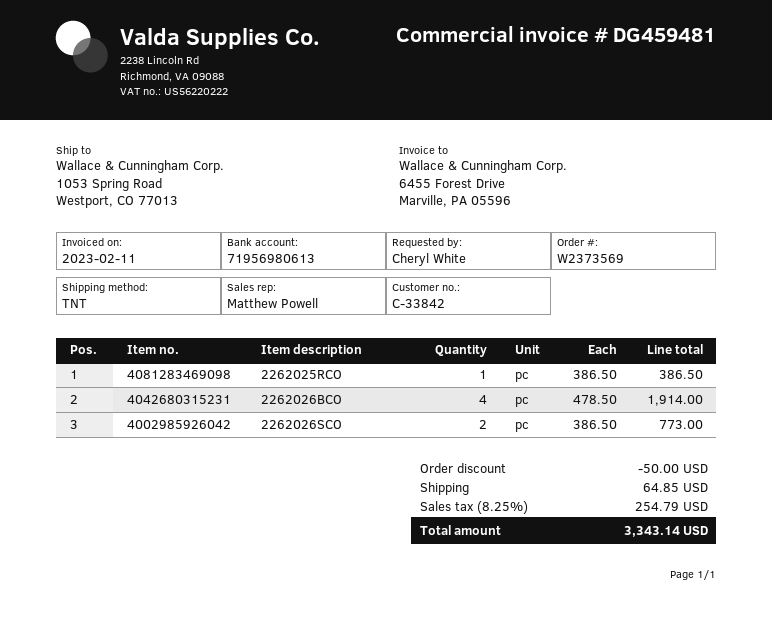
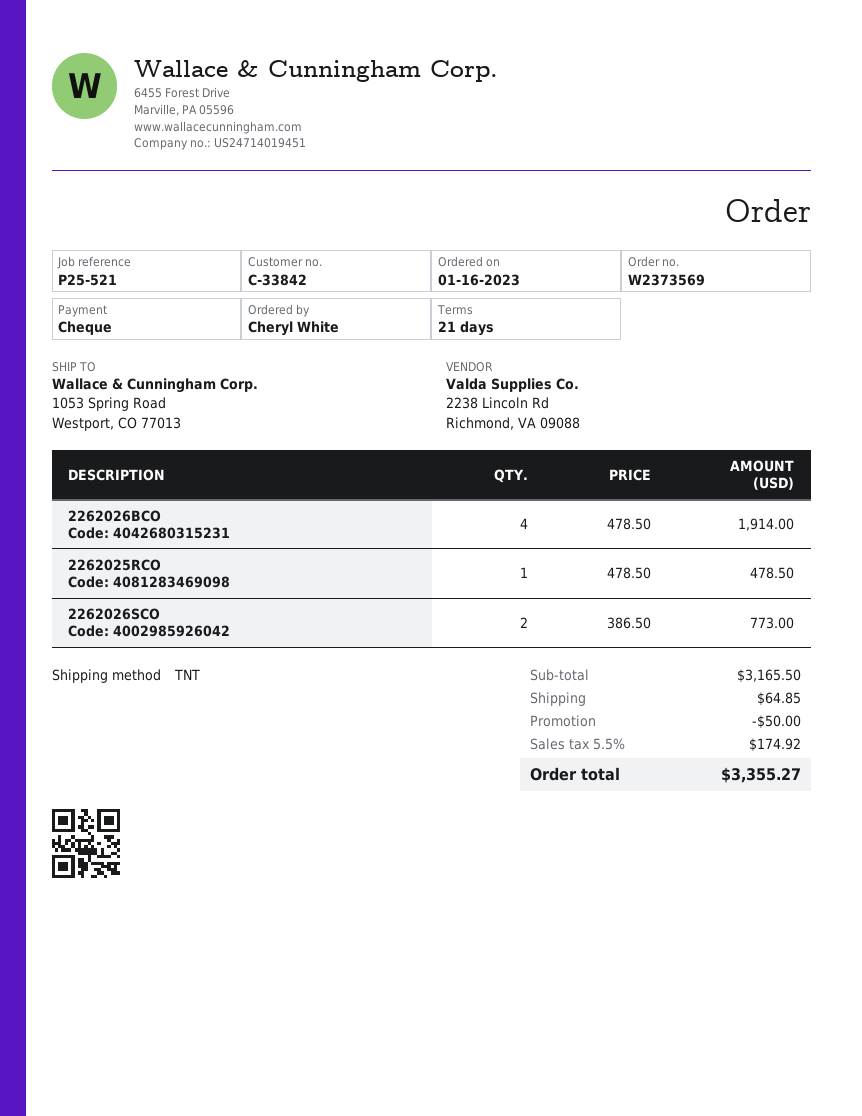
2262025RCO: 1 x 386.50 = 386.50 -> 1 x 478.50 = 478.50
tax: 8.25% = 254.79 -> 5.5% = 174.92
total: 3343.14 -> 3355.27

